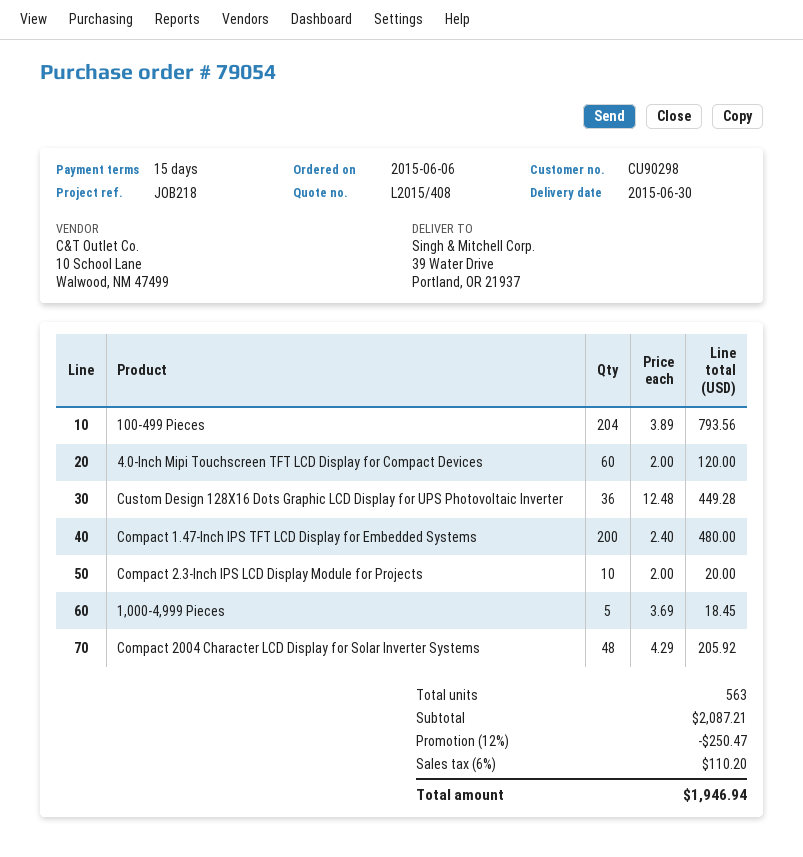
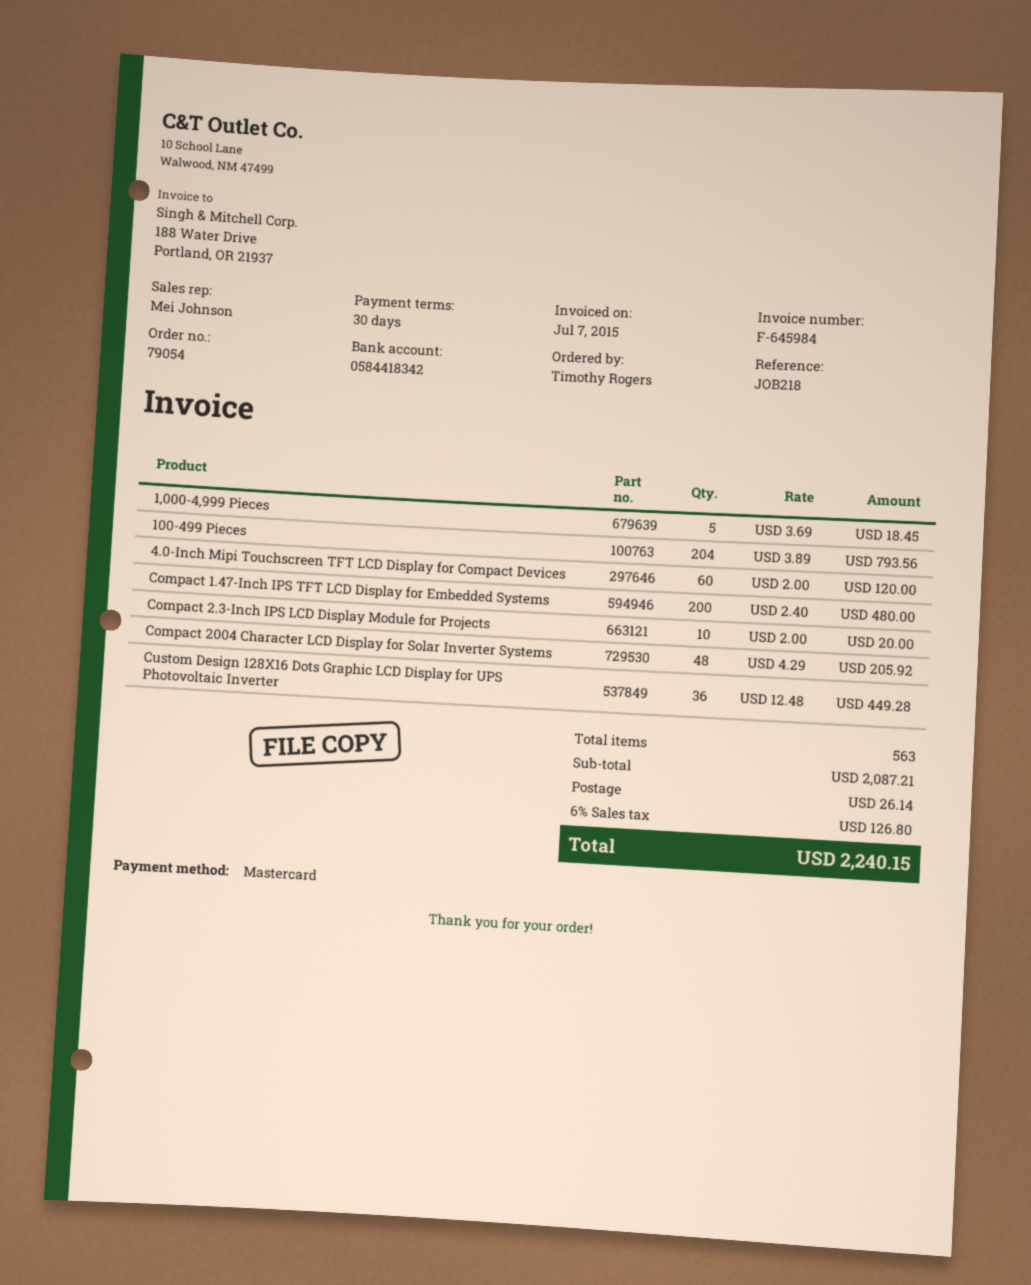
payment terms: 15 days -> 30 days
discount: 12% = 250.47 -> none
shipping: none -> 26.14
tax: 6% = 110.20 -> 6% = 126.80
total: 1946.94 -> 2240.15

